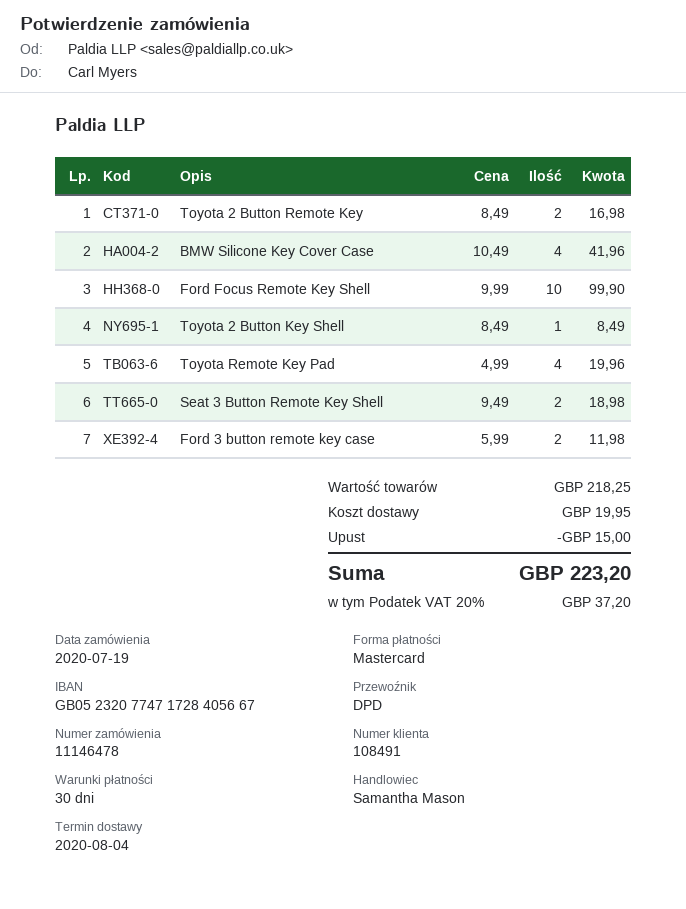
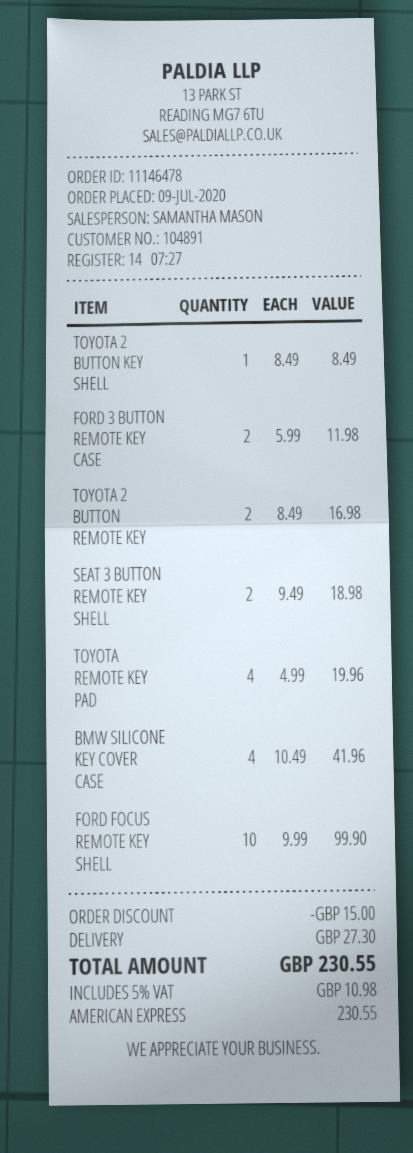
order date: 2020-07-19 -> 2020-07-09
customer number: 108491 -> 104891
payment method: Mastercard -> American Express
shipping: 19.95 -> 27.30
tax: 20% = 37.20 -> 5% = 10.98
total: 223.20 -> 230.55

